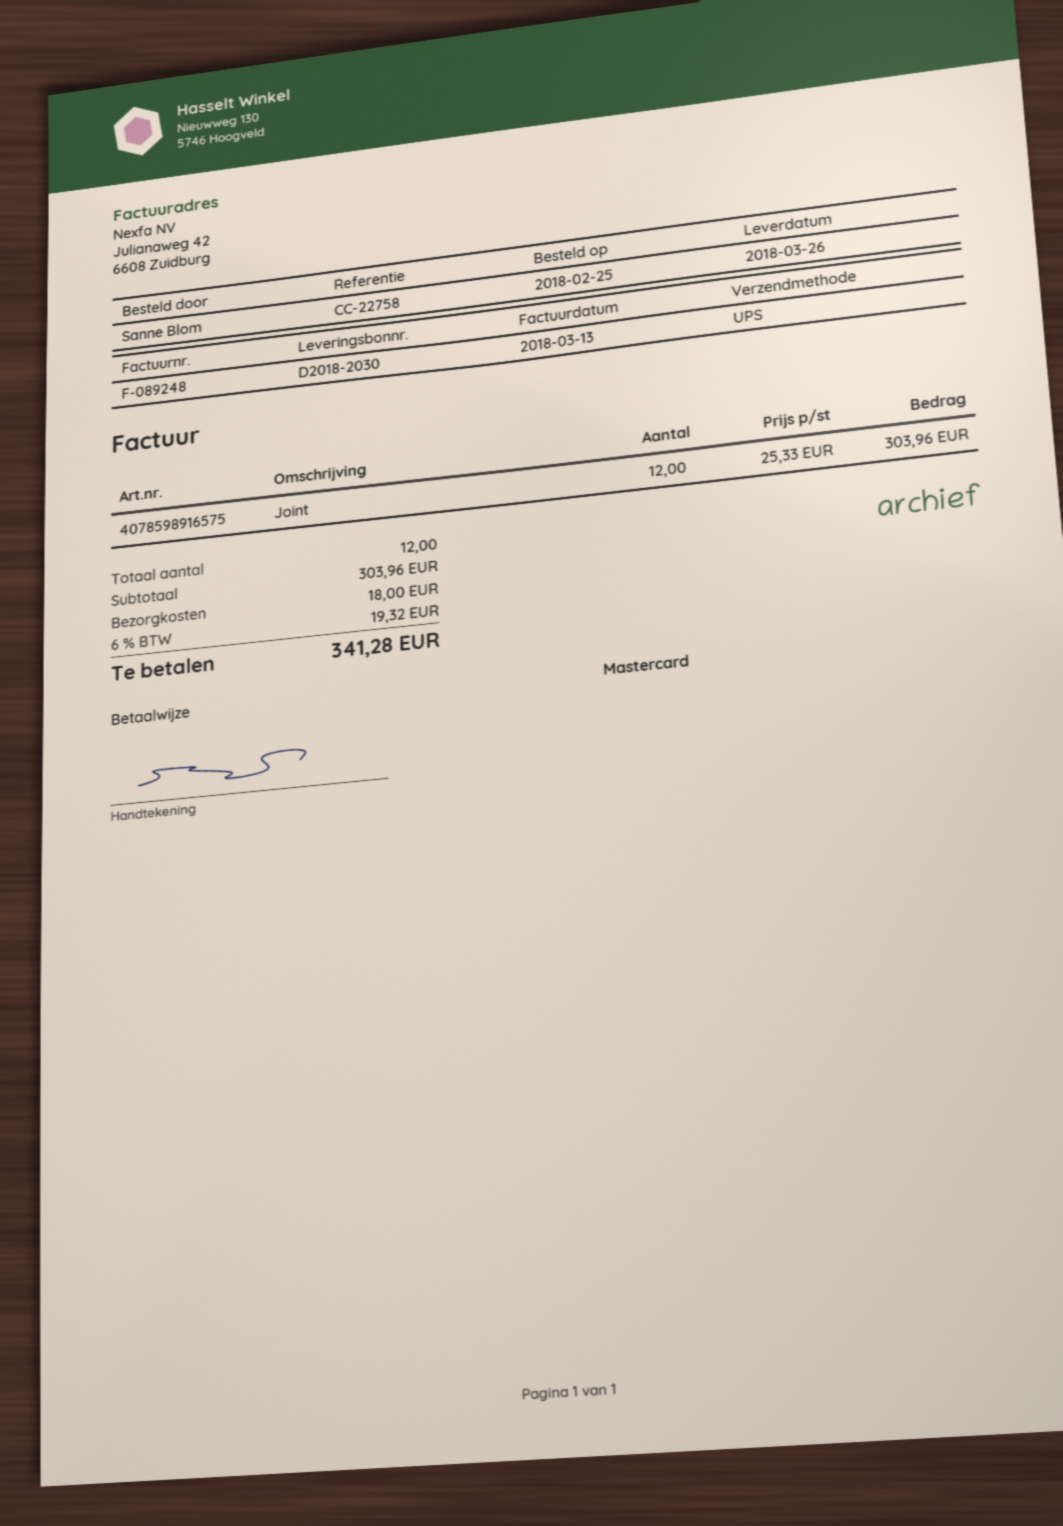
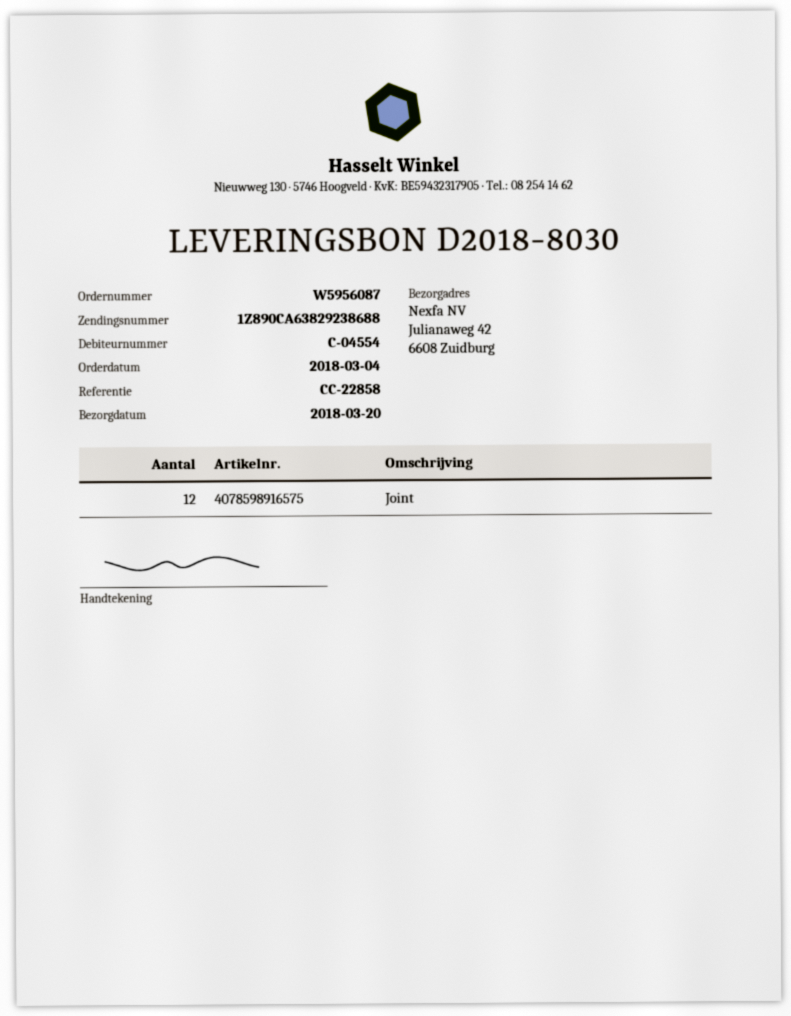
order date: 2018-02-25 -> 2018-03-04
delivery note number: D2018-2030 -> D2018-8030
delivery date: 2018-03-26 -> 2018-03-20
reference: CC-22758 -> CC-22858

